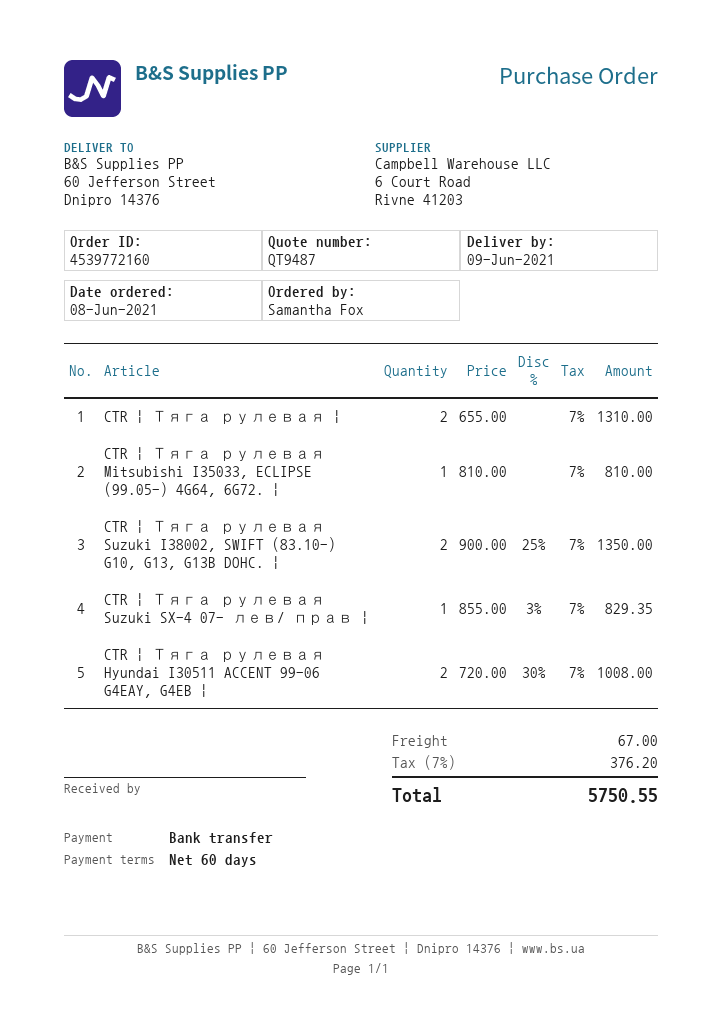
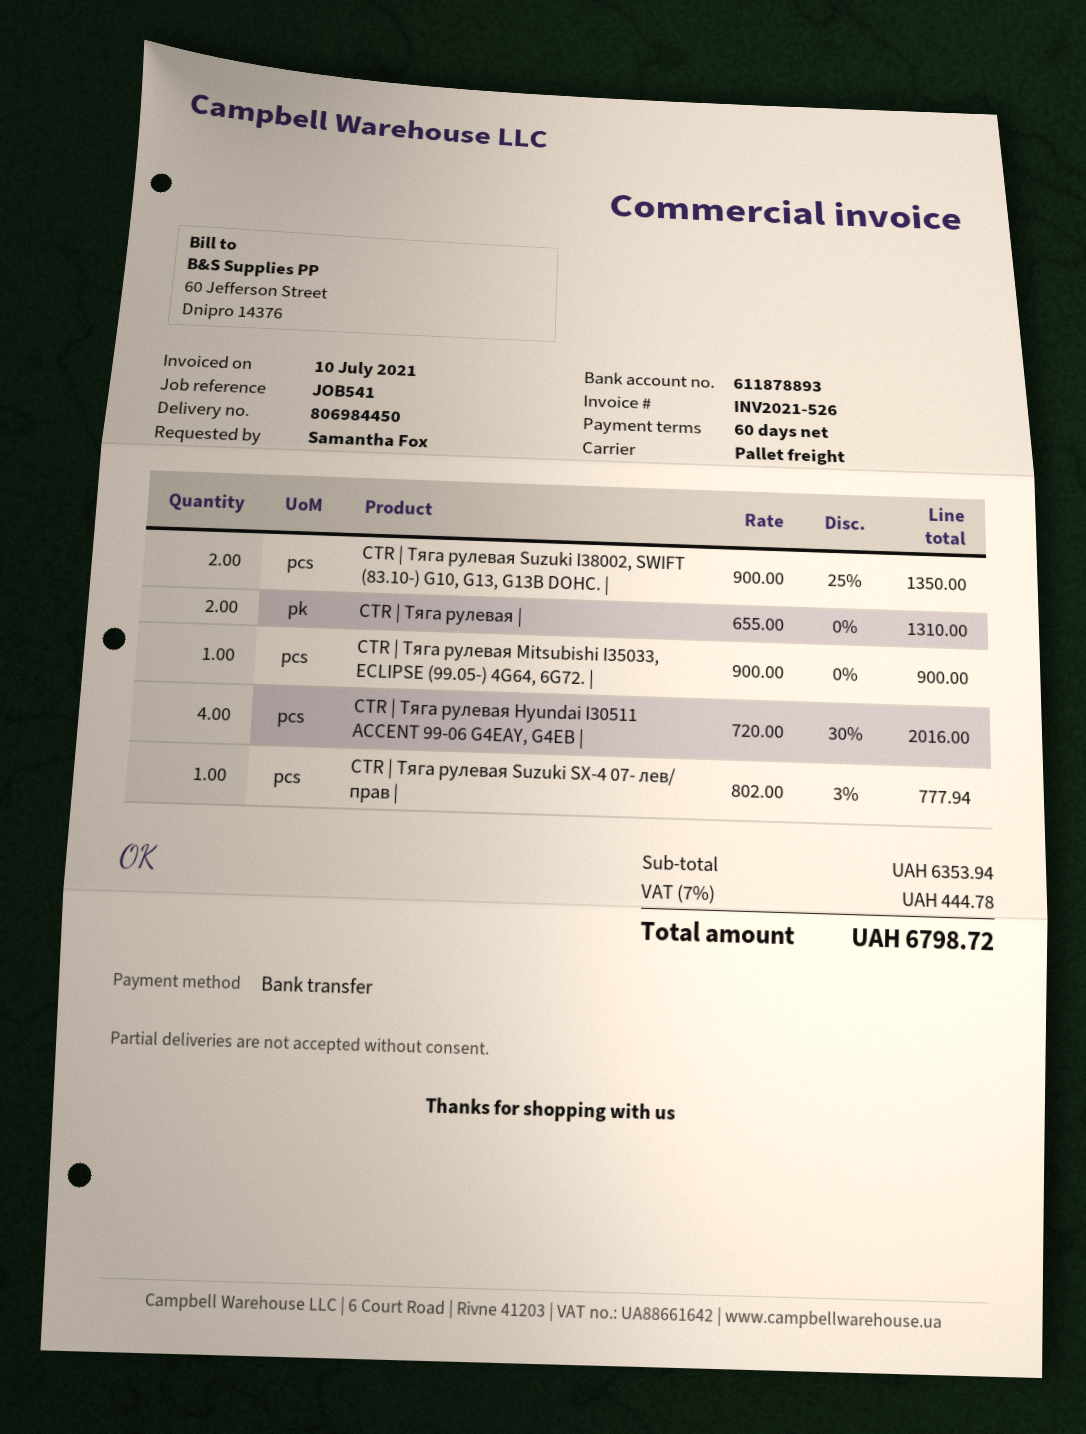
CTR | Тяга рулевая Mitsubishi I35033, ECLIPSE (99.05-) 4G64, 6G72. |: 1 x 810.00 = 810.00 -> 1 x 900.00 = 900.00
CTR | Тяга рулевая Suzuki SX-4 07- лев/ прав |: 1 x 855.00 - 3% = 829.35 -> 1 x 802.00 - 3% = 777.94
CTR | Тяга рулевая Hyundai I30511 ACCENT 99-06 G4EAY, G4EB |: 2 x 720.00 - 30% = 1008.00 -> 4 x 720.00 - 30% = 2016.00
shipping: 67.00 -> none
tax: 7% = 376.20 -> 7% = 444.78
total: 5750.55 -> 6798.72

